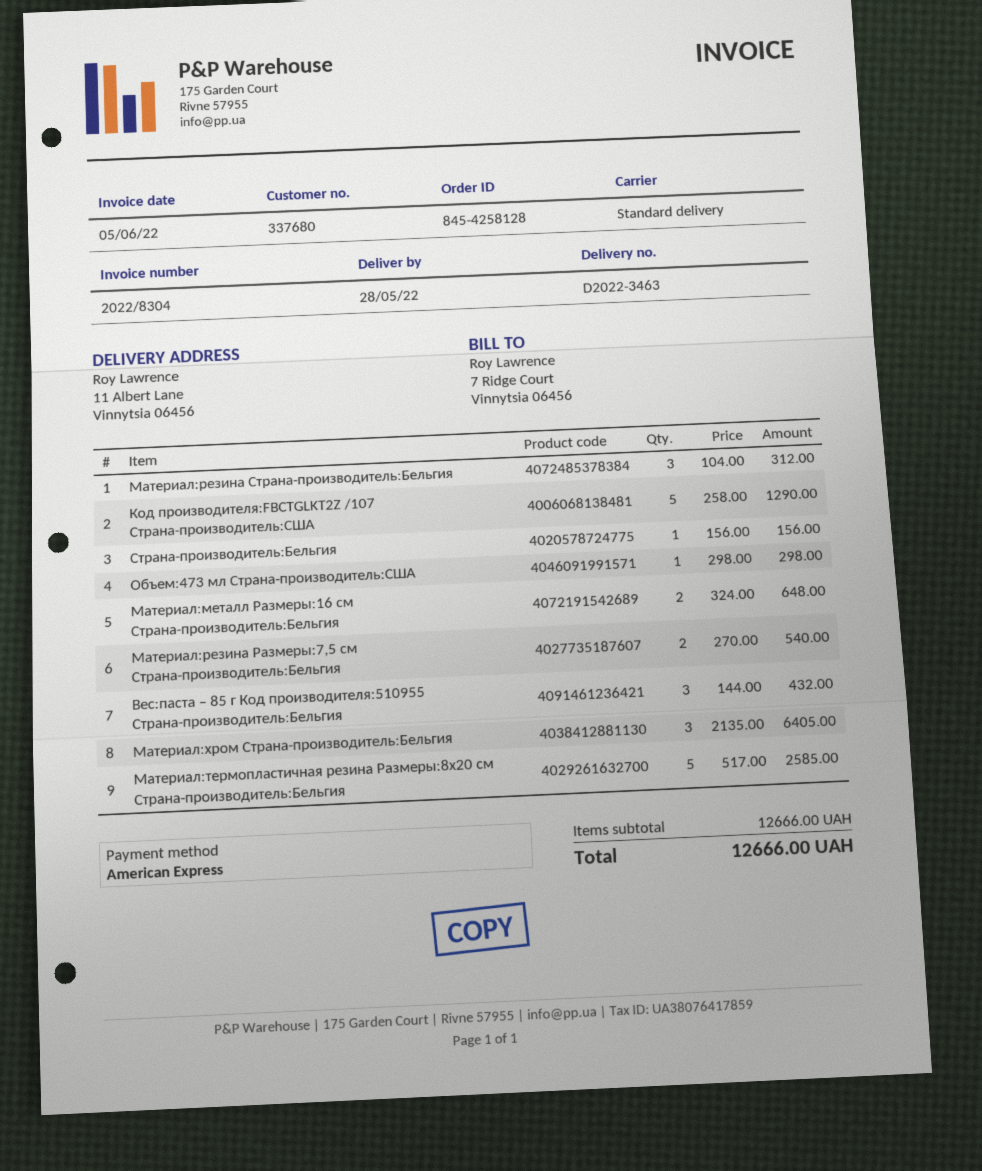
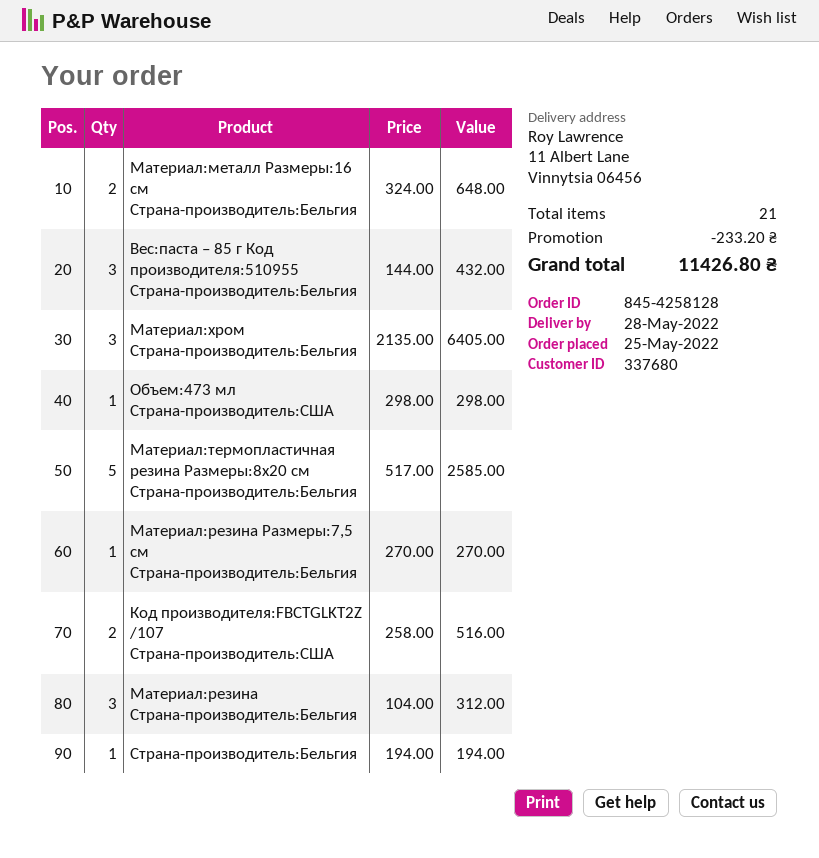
Код производителя:FBCTGLKT2Z /107 Страна-производитель:США: 5 x 258.00 = 1290.00 -> 2 x 258.00 = 516.00
Страна-производитель:Бельгия: 1 x 156.00 = 156.00 -> 1 x 194.00 = 194.00
Материал:резина Размеры:7,5 см Страна-производитель:Бельгия: 2 x 270.00 = 540.00 -> 1 x 270.00 = 270.00
discount: none -> 233.20
total: 12666.00 -> 11426.80

